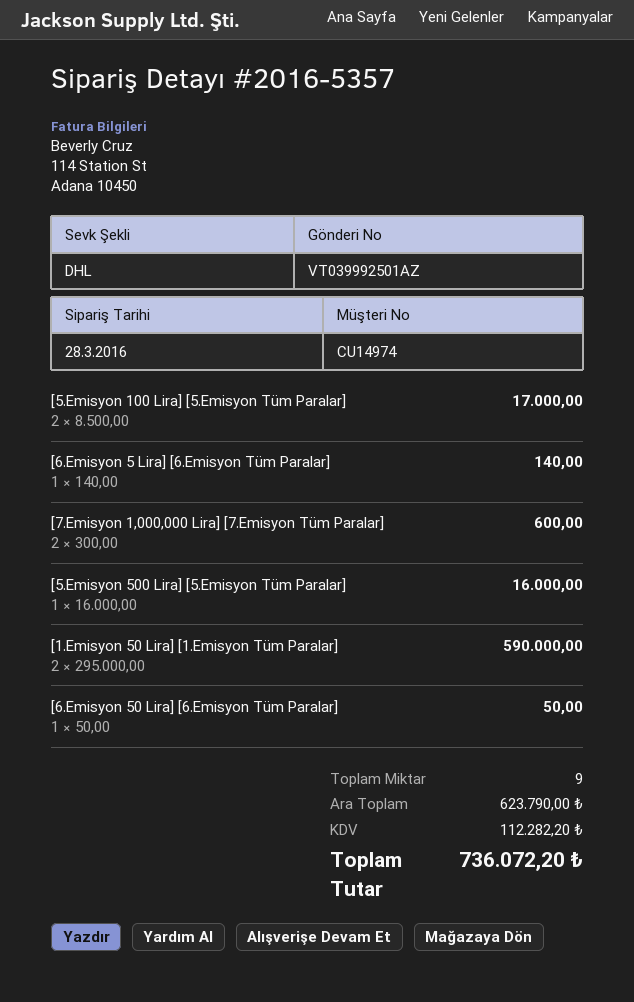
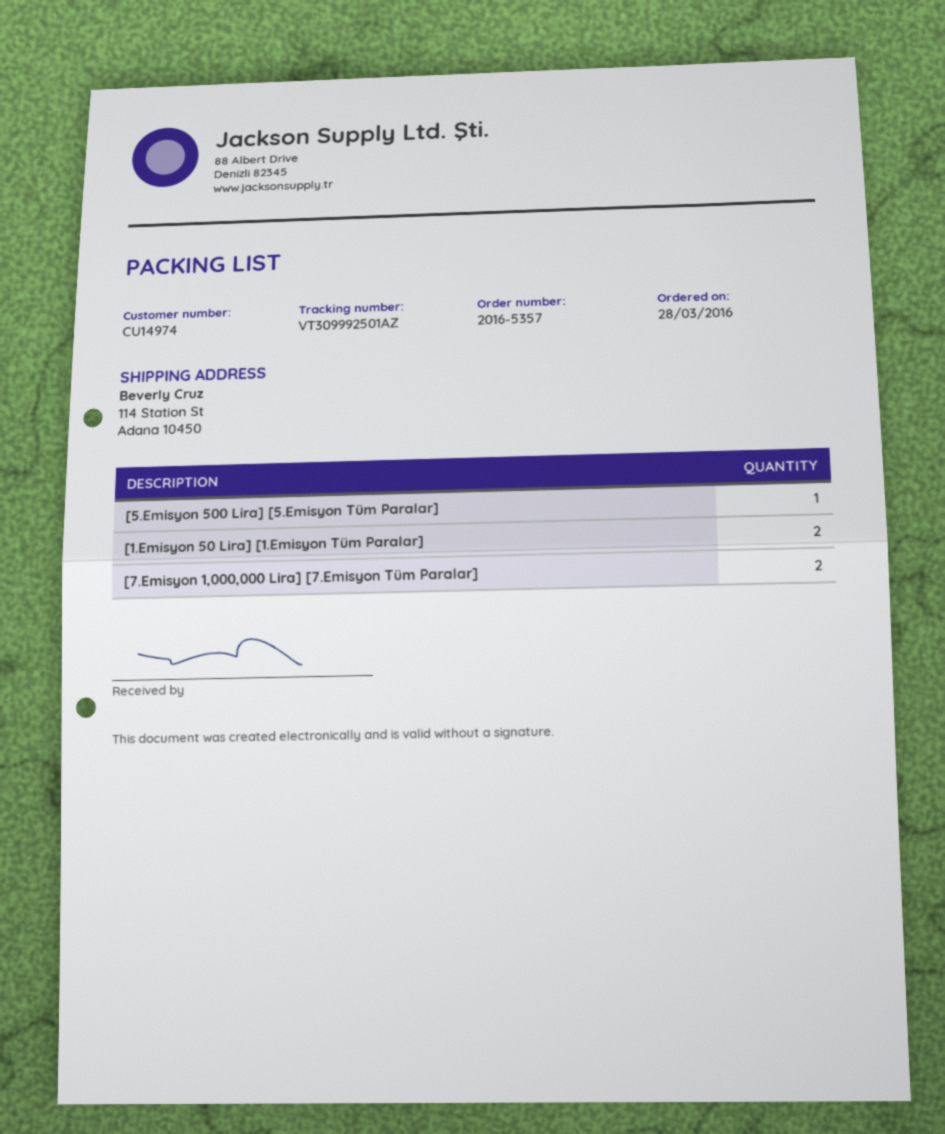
tracking number: VT039992501AZ -> VT309992501AZ
[5.Emisyon 100 Lira] [5.Emisyon Tüm Paralar]: 2 -> none
[6.Emisyon 5 Lira] [6.Emisyon Tüm Paralar]: 1 -> none
[6.Emisyon 50 Lira] [6.Emisyon Tüm Paralar]: 1 -> none

